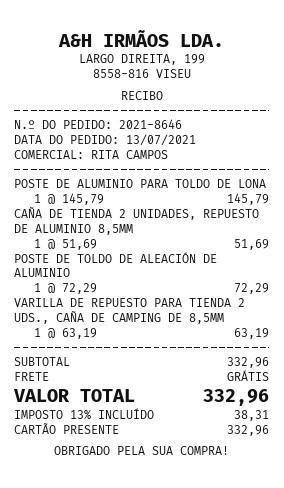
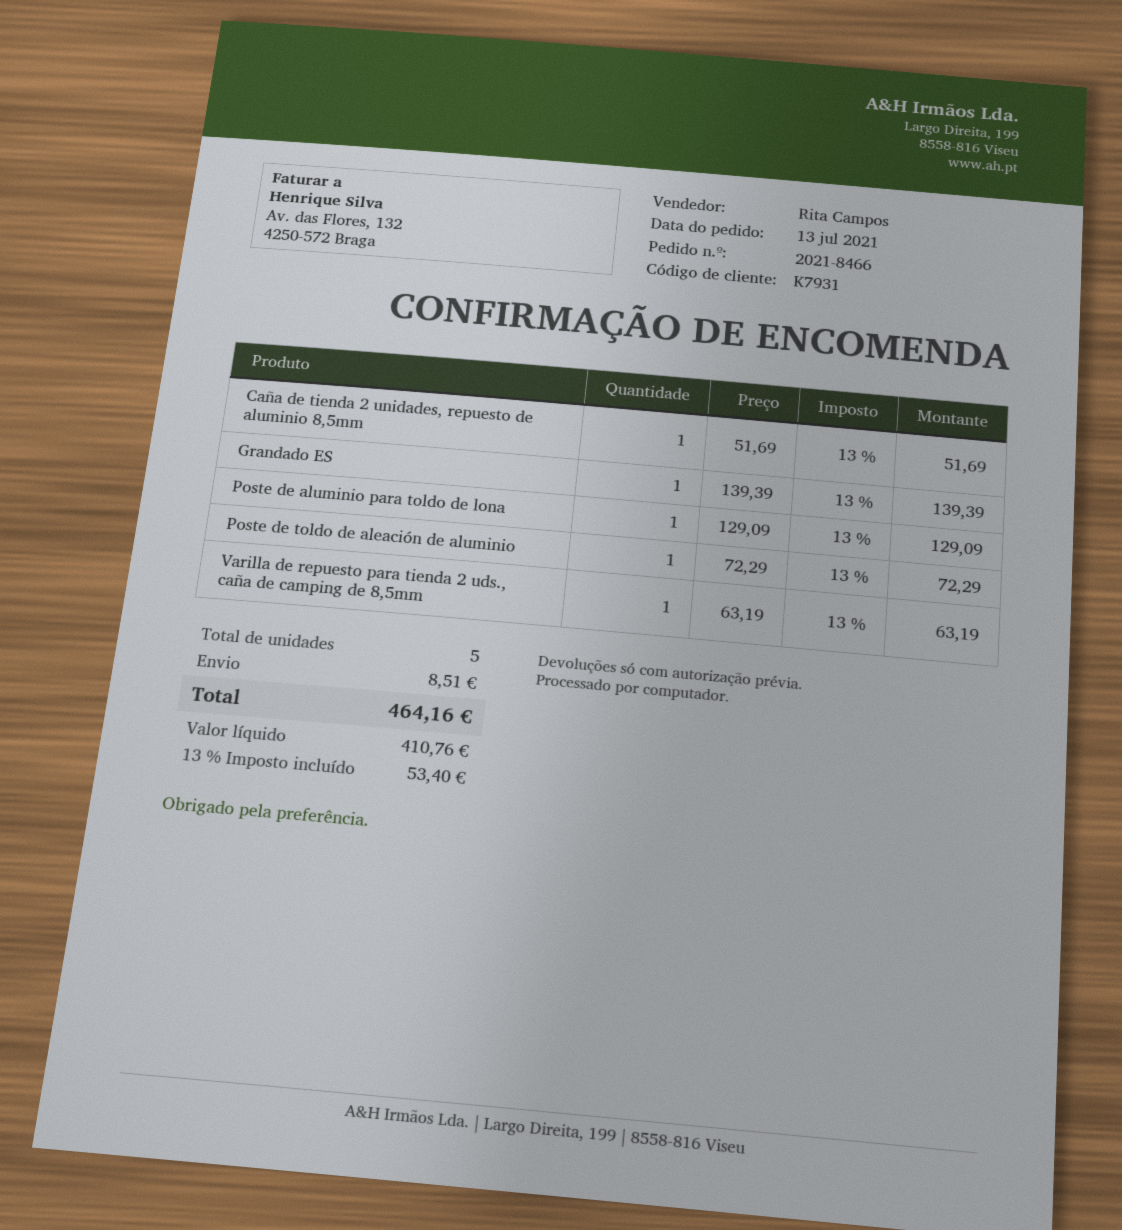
order number: 2021-8646 -> 2021-8466
POSTE DE ALUMINIO PARA TOLDO DE LONA: 1 x 145.79 = 145.79 -> 1 x 129.09 = 129.09
Grandado ES: none -> 1 x 139.39 = 139.39
shipping: 0.00 -> 8.51
tax: 13% = 38.31 -> 13% = 53.40
total: 332.96 -> 464.16

